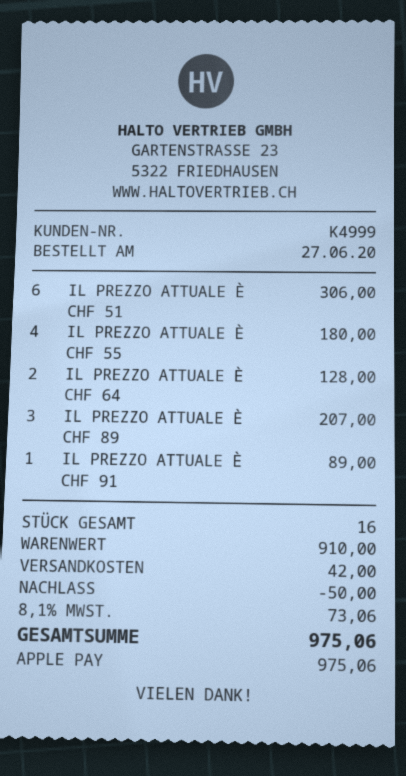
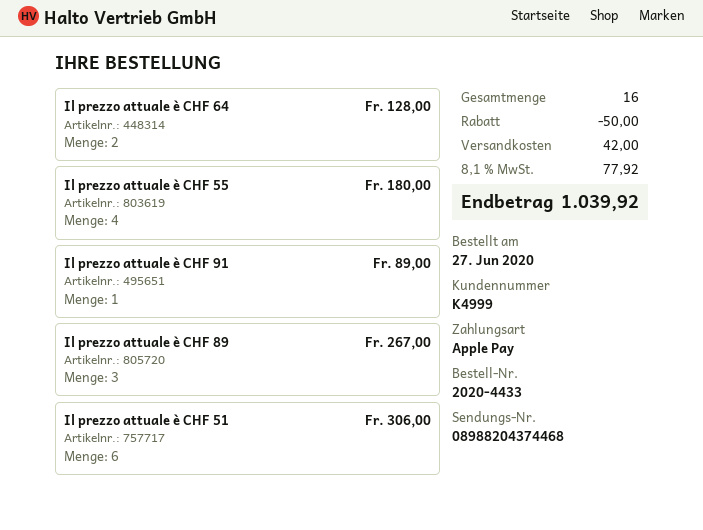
IL PREZZO ATTUALE È CHF 89: 3 for 207.00 -> 3 for 267.00
tax: 8.1% = 73.06 -> 8.1% = 77.92
total: 975.06 -> 1039.92

